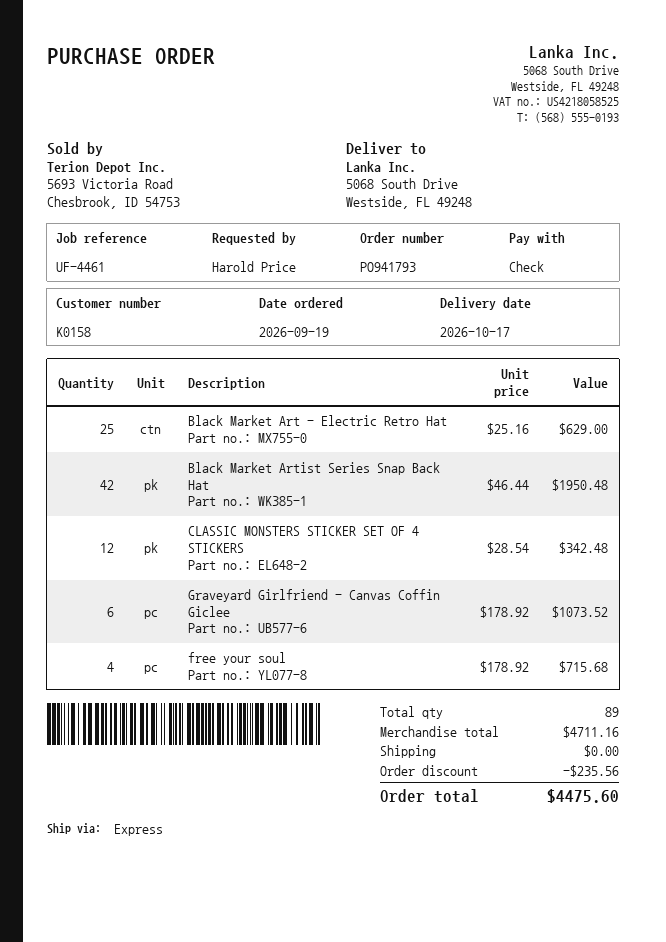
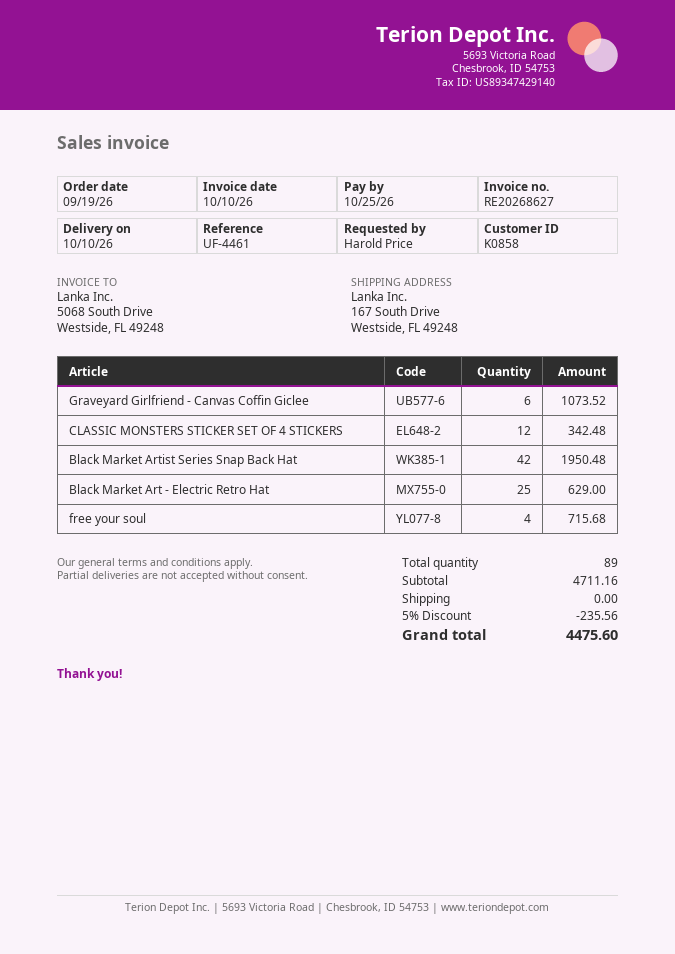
delivery date: 2026-10-17 -> 2026-10-10
customer number: K0158 -> K0858
ship to: 5068 South Drive, Westside, FL 49248 -> 167 South Drive, Westside, FL 49248

